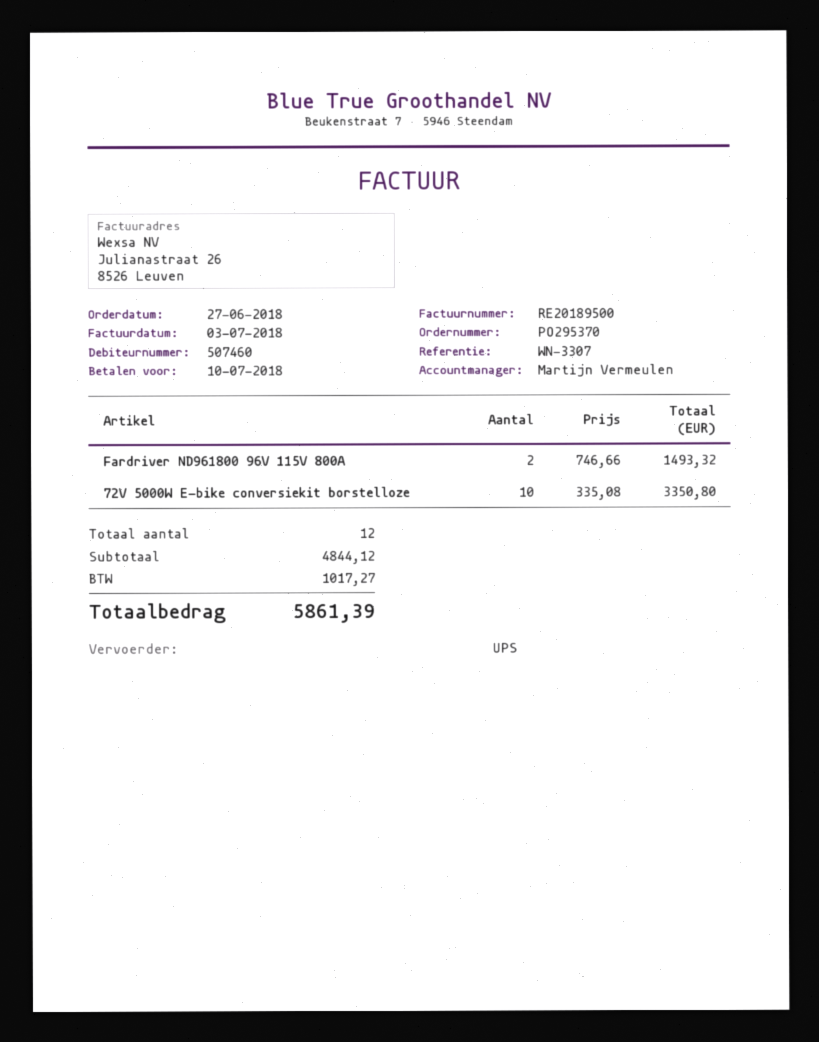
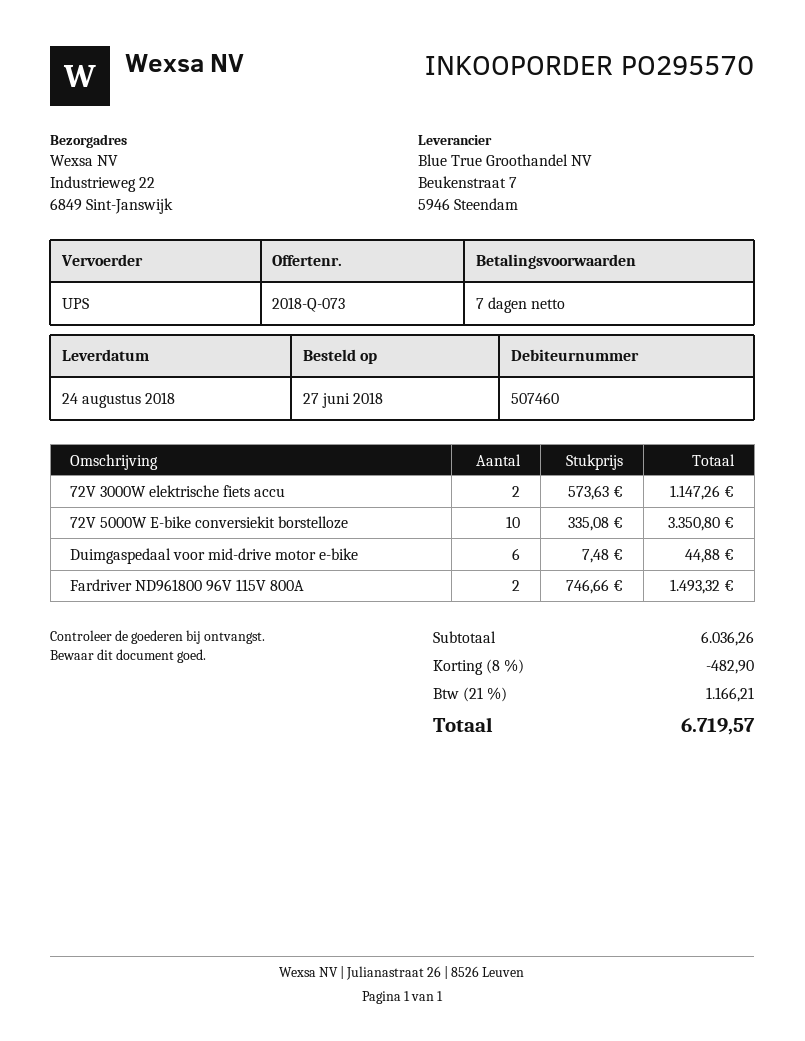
order number: PO295370 -> PO295570
72V 3000W elektrische fiets accu: none -> 2 x 573.63 = 1147.26
Duimgaspedaal voor mid-drive motor e-bike: none -> 6 x 7.48 = 44.88
subtotal: 4844.12 -> 6036.26
discount: none -> 8% = 482.90
tax: 1017.27 -> 1166.21
total: 5861.39 -> 6719.57

